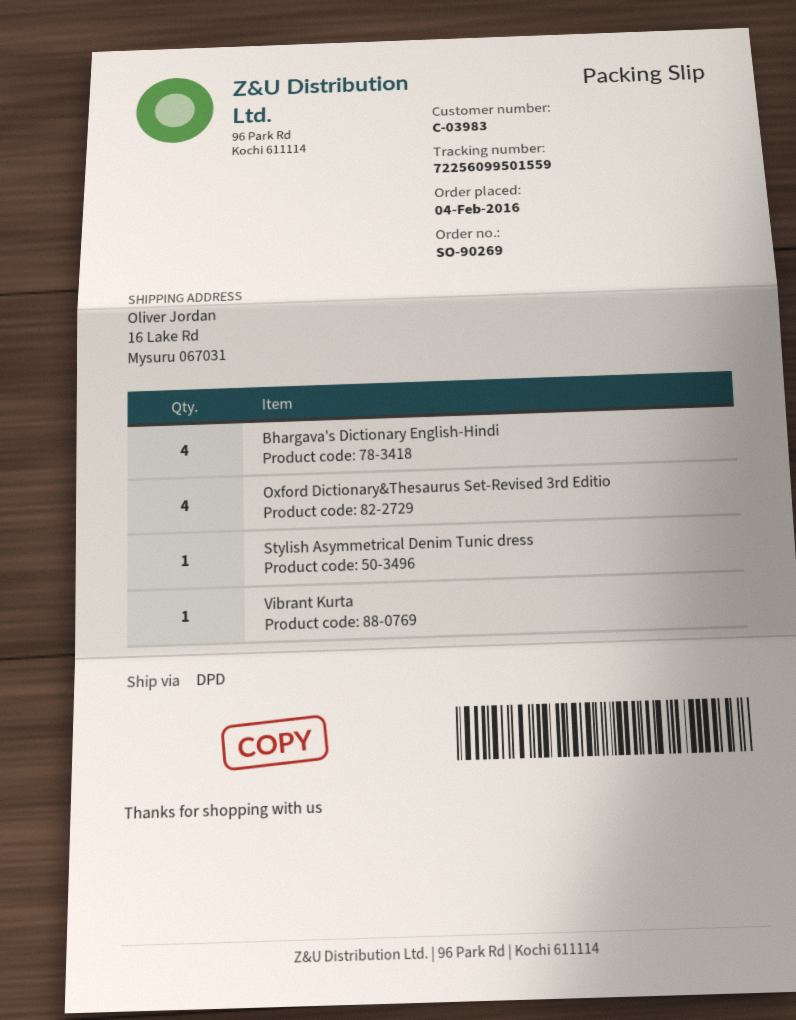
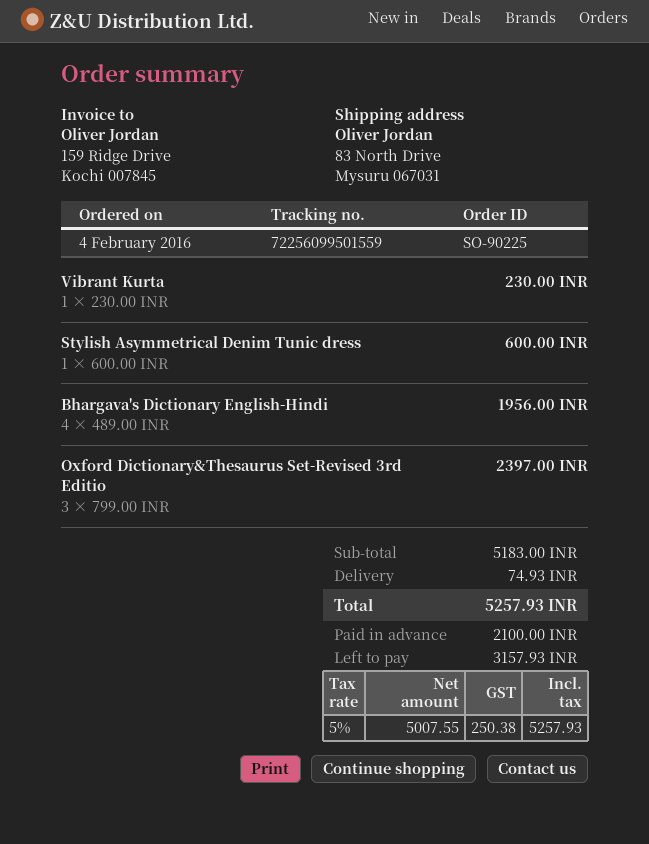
order number: SO-90269 -> SO-90225
ship to: 16 Lake Rd, Mysuru 067031 -> 83 North Drive, Mysuru 067031
Oxford Dictionary&Thesaurus Set-Revised 3rd Editio: 4 -> 3

